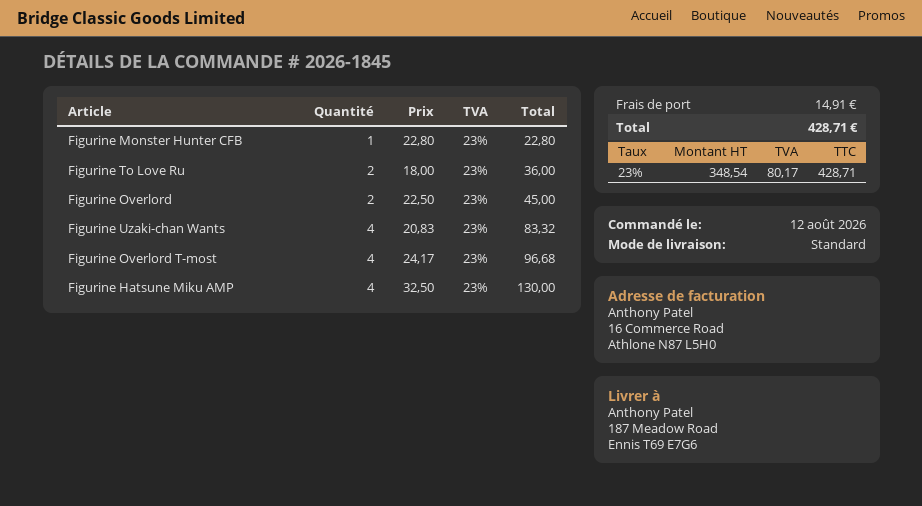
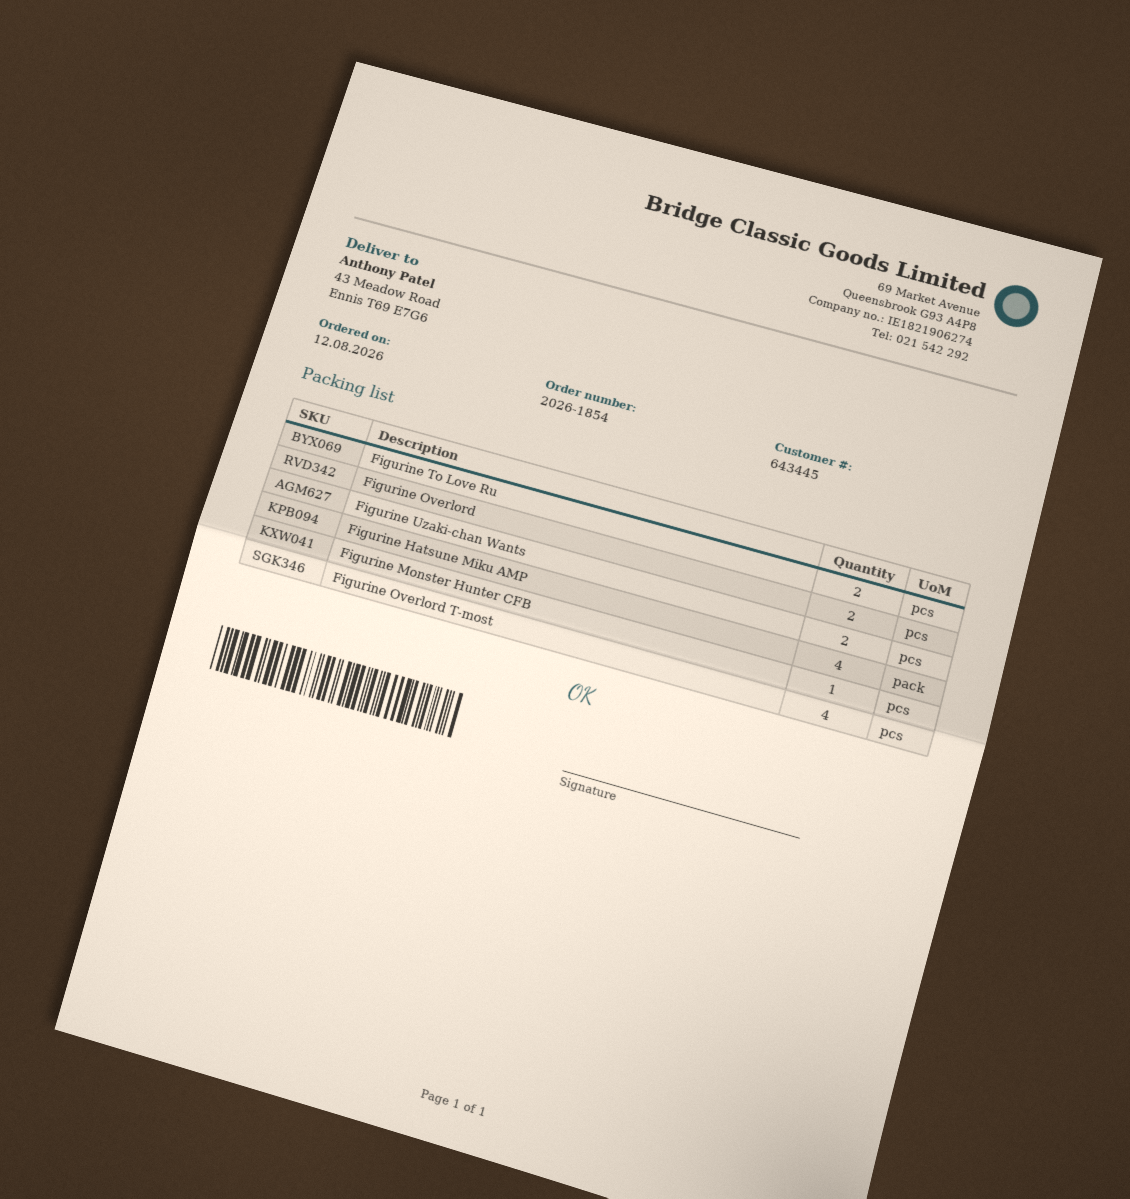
order number: 2026-1845 -> 2026-1854
ship to: 187 Meadow Road, Ennis T69 E7G6 -> 43 Meadow Road, Ennis T69 E7G6
Figurine Uzaki-chan Wants: 4 -> 2

